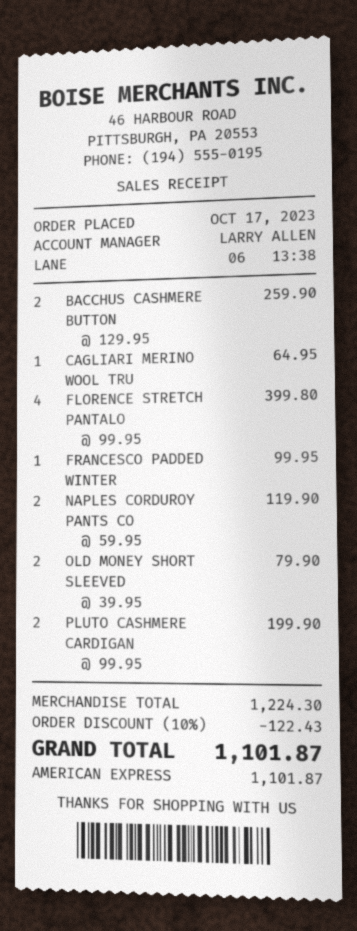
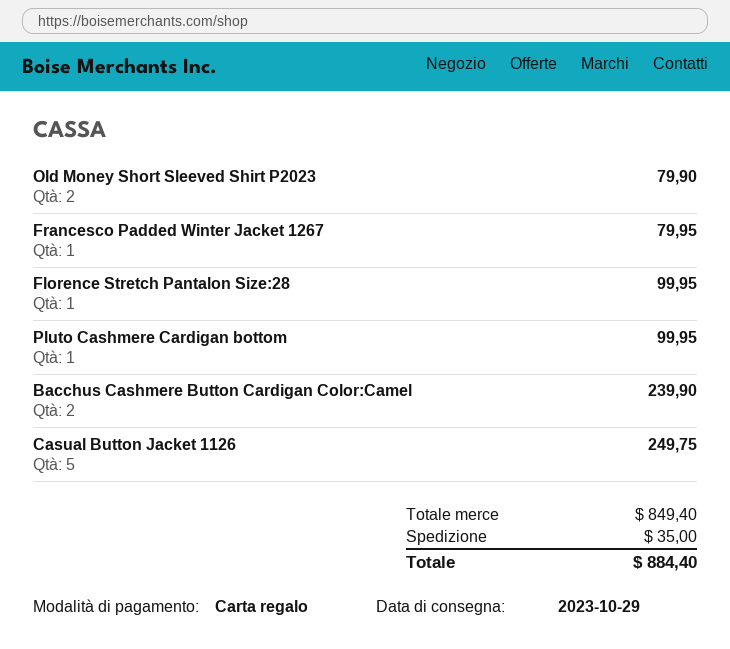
payment method: American Express -> gift card
BACCHUS CASHMERE BUTTON: 2 for 259.90 -> 2 for 239.90
CAGLIARI MERINO WOOL TRU: 1 for 64.95 -> none
FLORENCE STRETCH PANTALO: 4 for 399.80 -> 1 for 99.95
FRANCESCO PADDED WINTER: 1 for 99.95 -> 1 for 79.95
NAPLES CORDUROY PANTS CO: 2 for 119.90 -> none
PLUTO CASHMERE CARDIGAN: 2 for 199.90 -> 1 for 99.95
Casual Button Jacket 1126: none -> 5 for 249.75
subtotal: 1224.30 -> 849.40
discount: 10% = 122.43 -> none
shipping: none -> 35.00
total: 1101.87 -> 884.40

